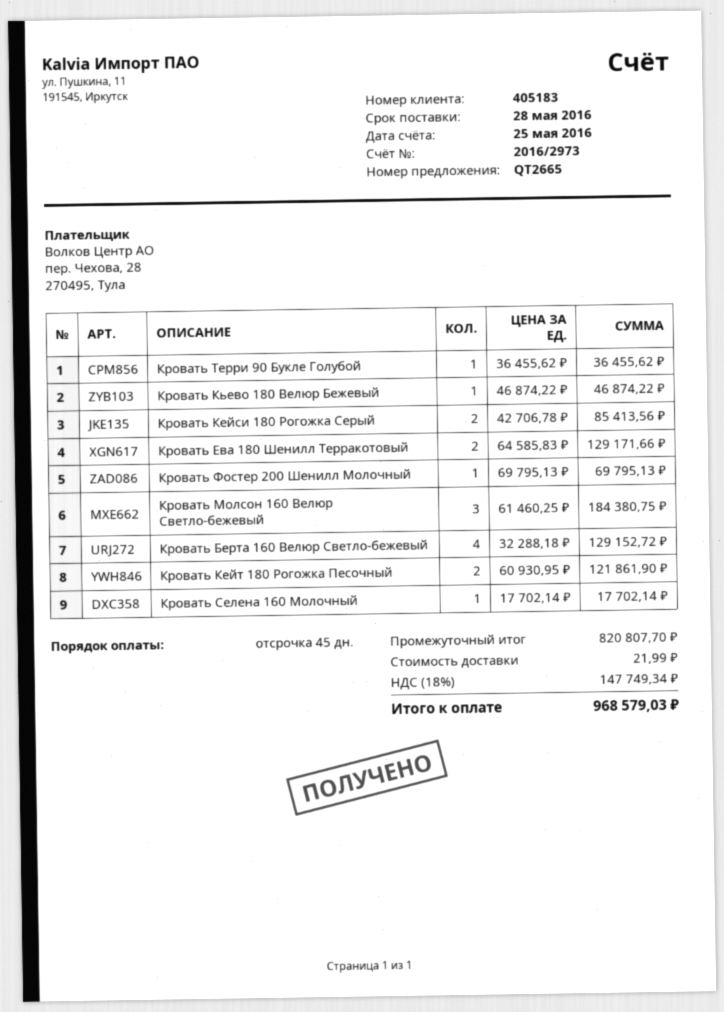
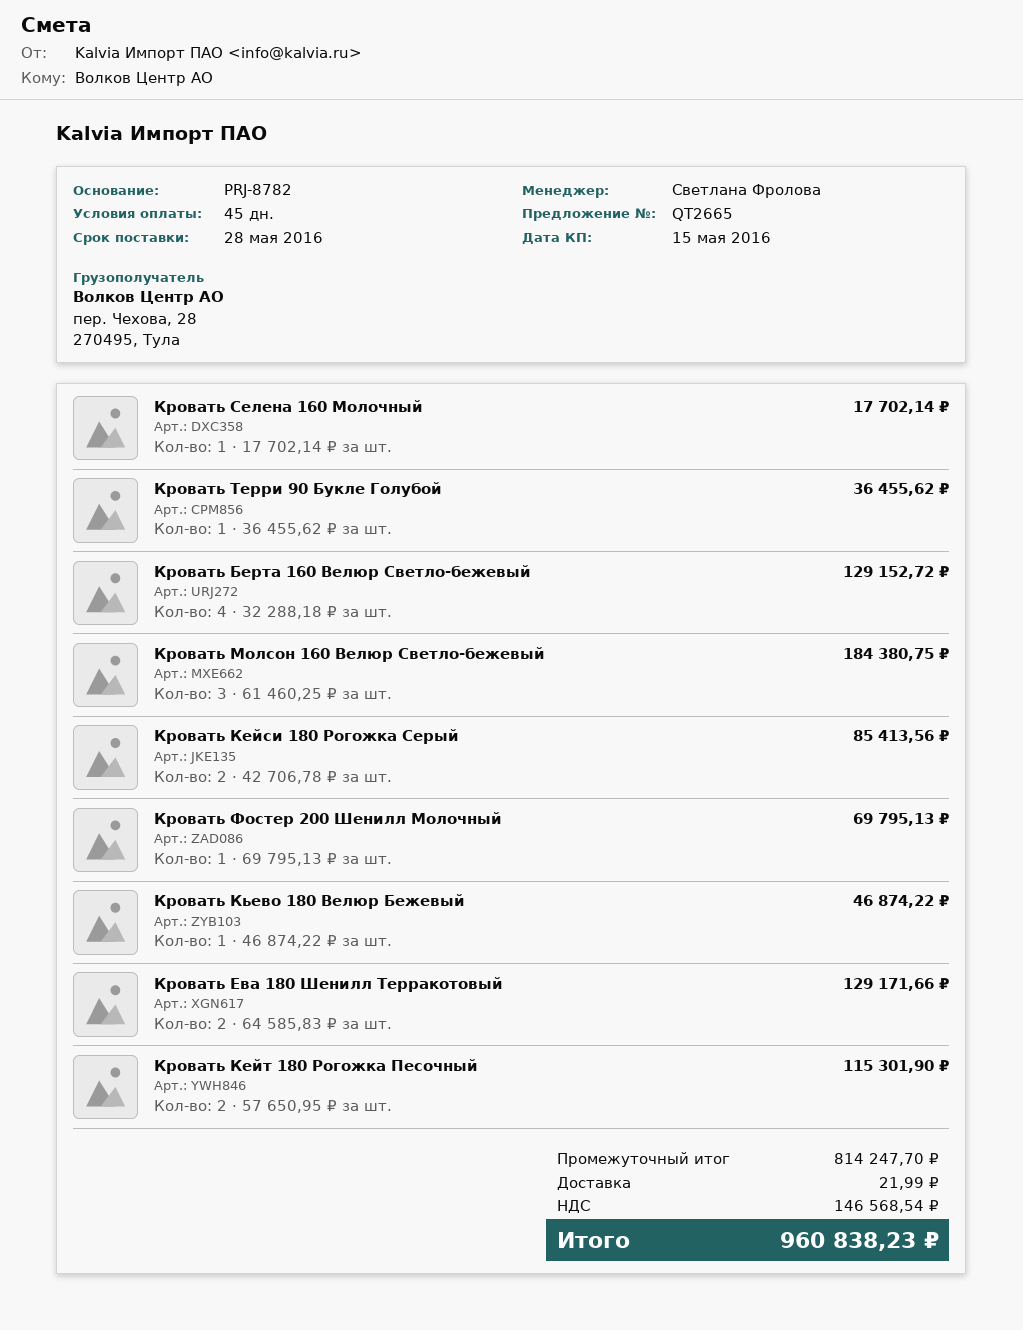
Кровать Кейт 180 Рогожка Песочный: 2 x 60930.95 = 121861.90 -> 2 x 57650.95 = 115301.90
subtotal: 820807.70 -> 814247.70
tax: 147749.34 -> 146568.54
total: 968579.03 -> 960838.23

